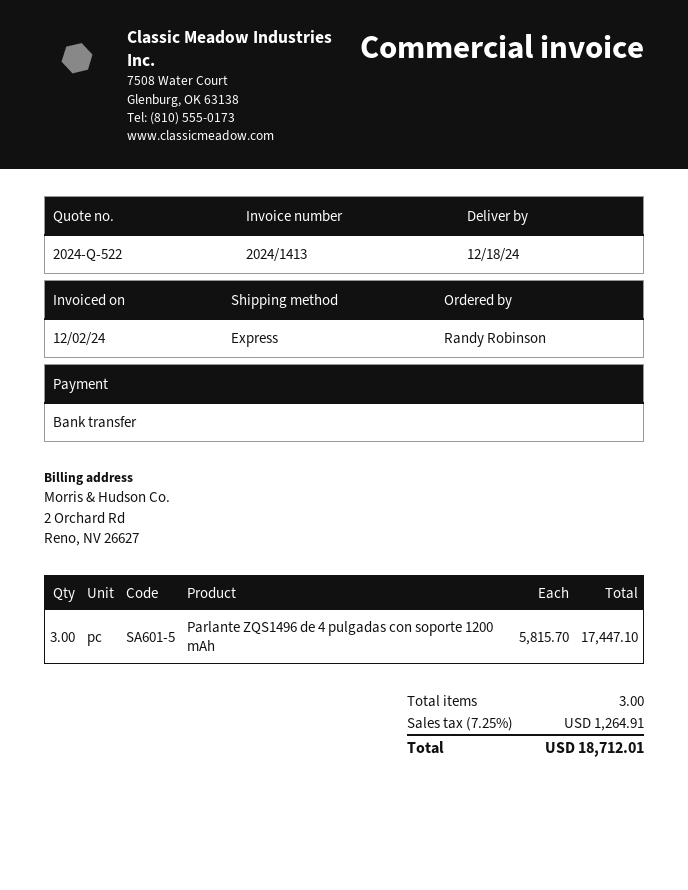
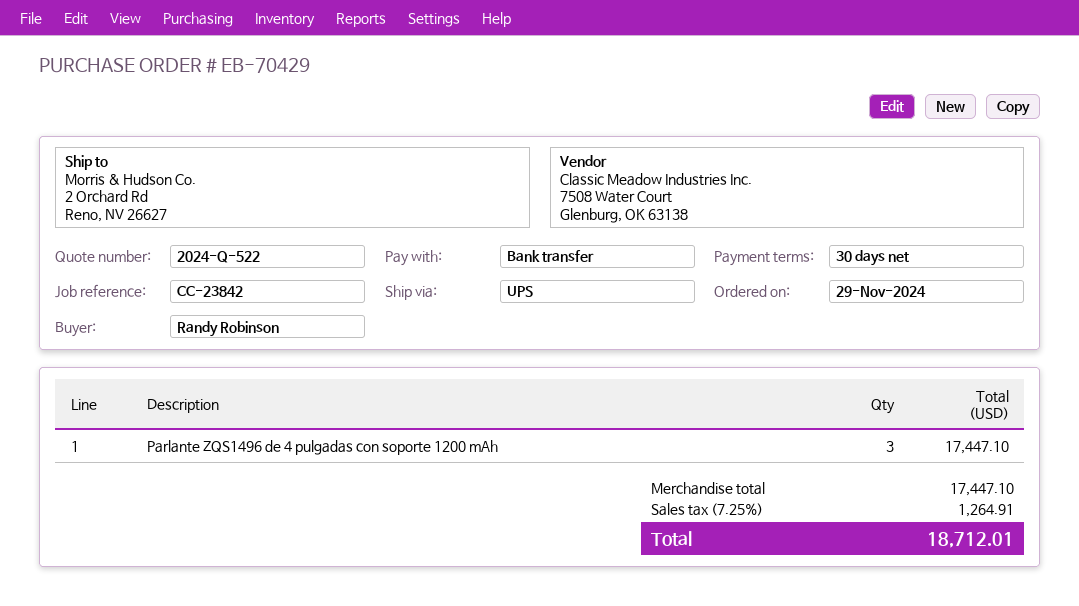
shipping method: express -> UPS

